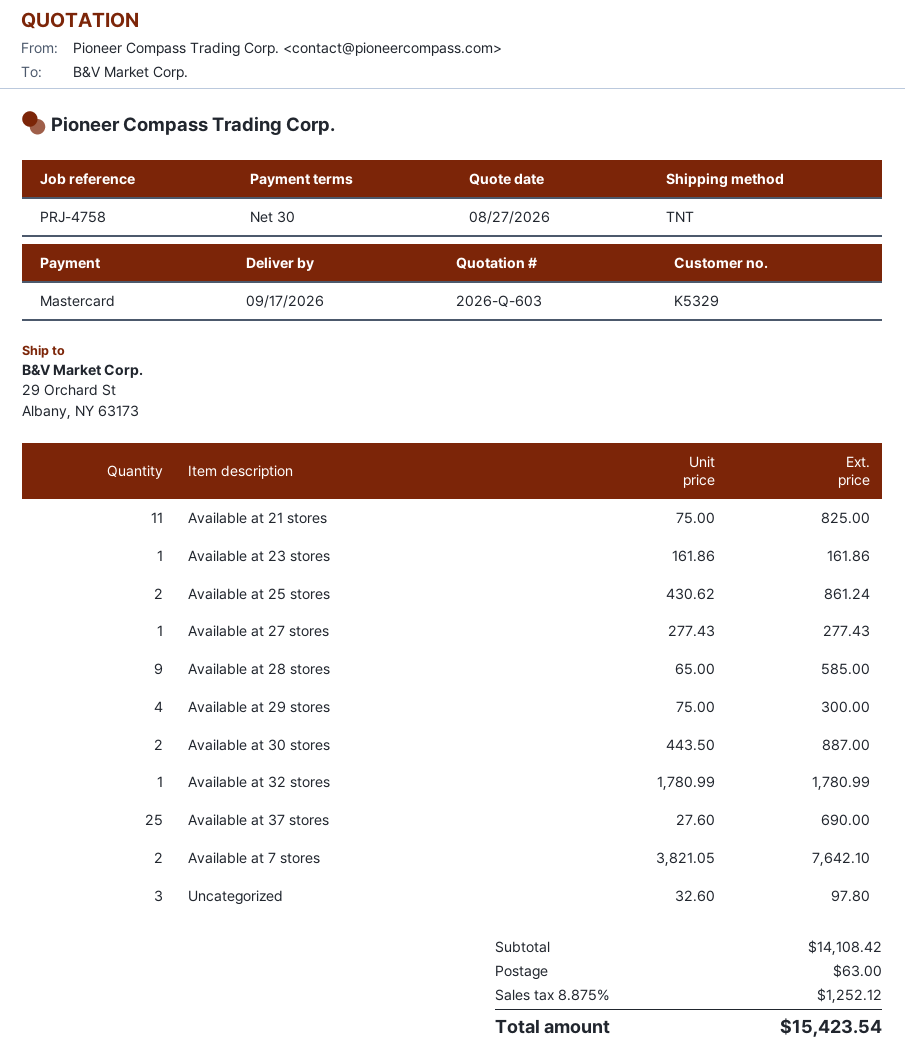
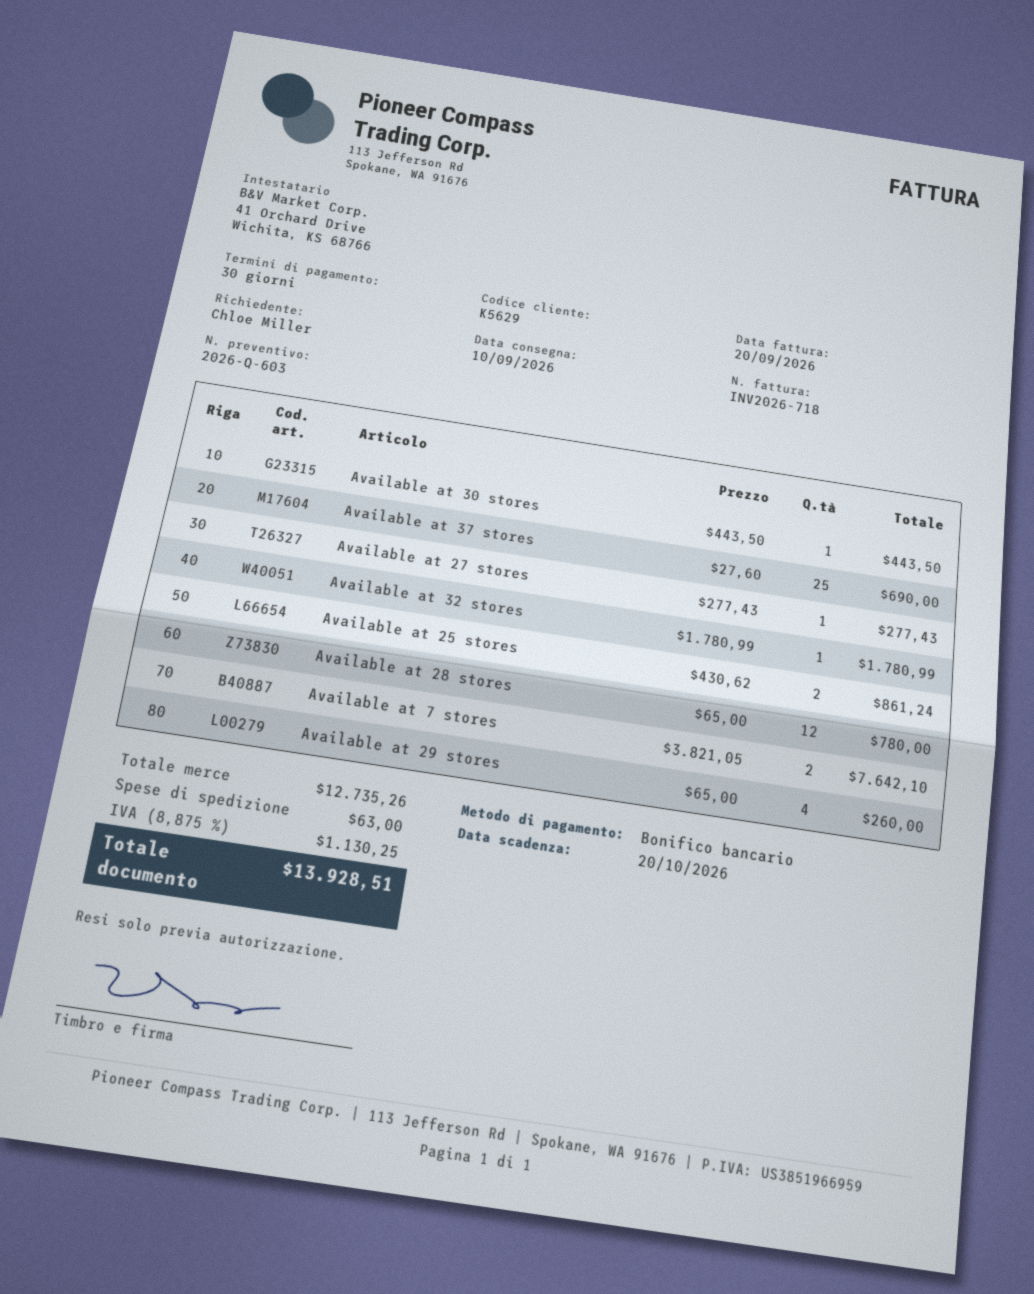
delivery date: 2026-09-17 -> 2026-09-10
customer number: K5329 -> K5629
payment method: Mastercard -> bank transfer
Available at 21 stores: 11 x 75.00 = 825.00 -> none
Available at 23 stores: 1 x 161.86 = 161.86 -> none
Available at 28 stores: 9 x 65.00 = 585.00 -> 12 x 65.00 = 780.00
Available at 29 stores: 4 x 75.00 = 300.00 -> 4 x 65.00 = 260.00
Available at 30 stores: 2 x 443.50 = 887.00 -> 1 x 443.50 = 443.50
Uncategorized: 3 x 32.60 = 97.80 -> none
subtotal: 14108.42 -> 12735.26
tax: 8.875% = 1252.12 -> 8.875% = 1130.25
total: 15423.54 -> 13928.51

